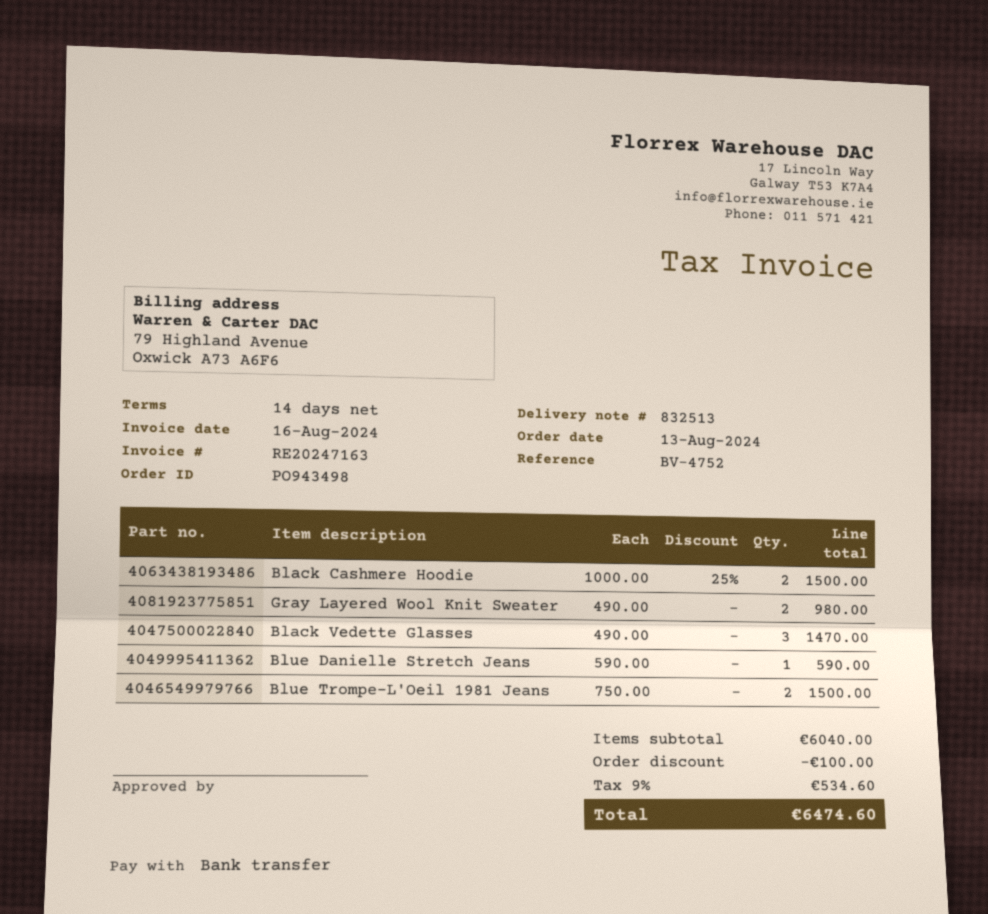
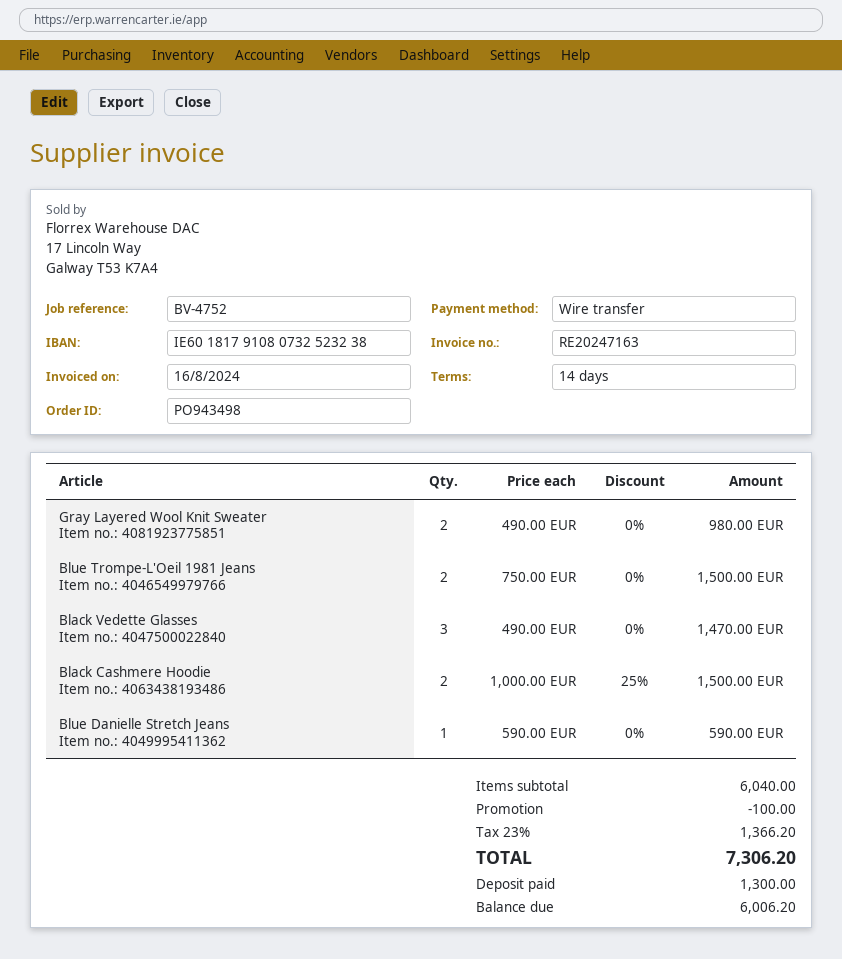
tax: 9% = 534.60 -> 23% = 1366.20
total: 6474.60 -> 7306.20

